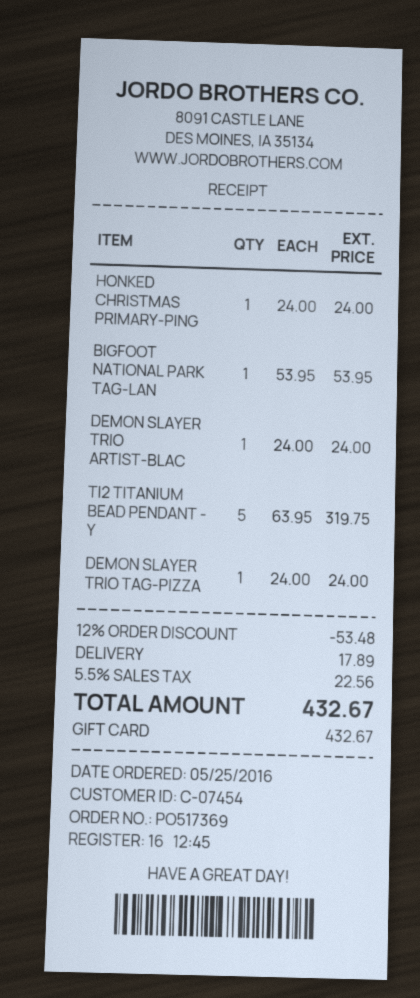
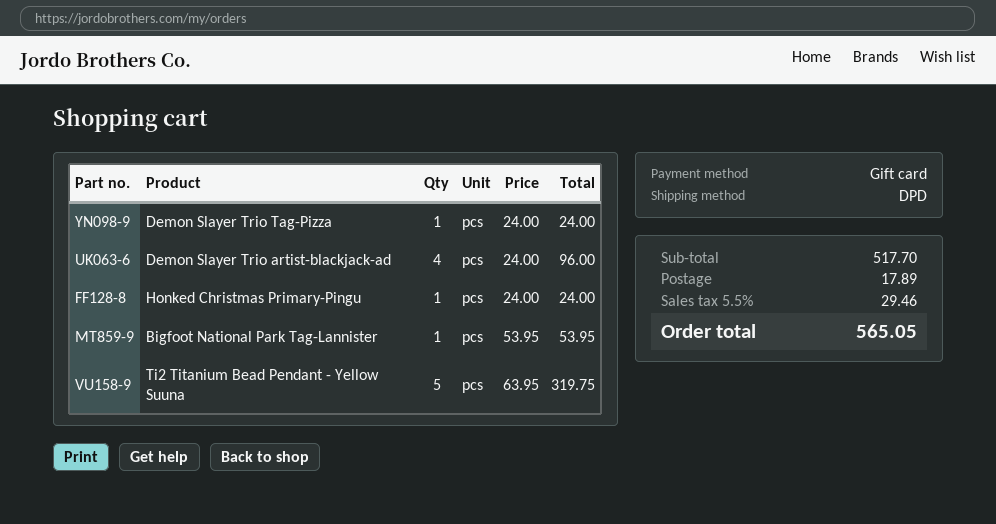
DEMON SLAYER TRIO ARTIST-BLAC: 1 x 24.00 = 24.00 -> 4 x 24.00 = 96.00
discount: 12% = 53.48 -> none
tax: 5.5% = 22.56 -> 5.5% = 29.46
total: 432.67 -> 565.05

